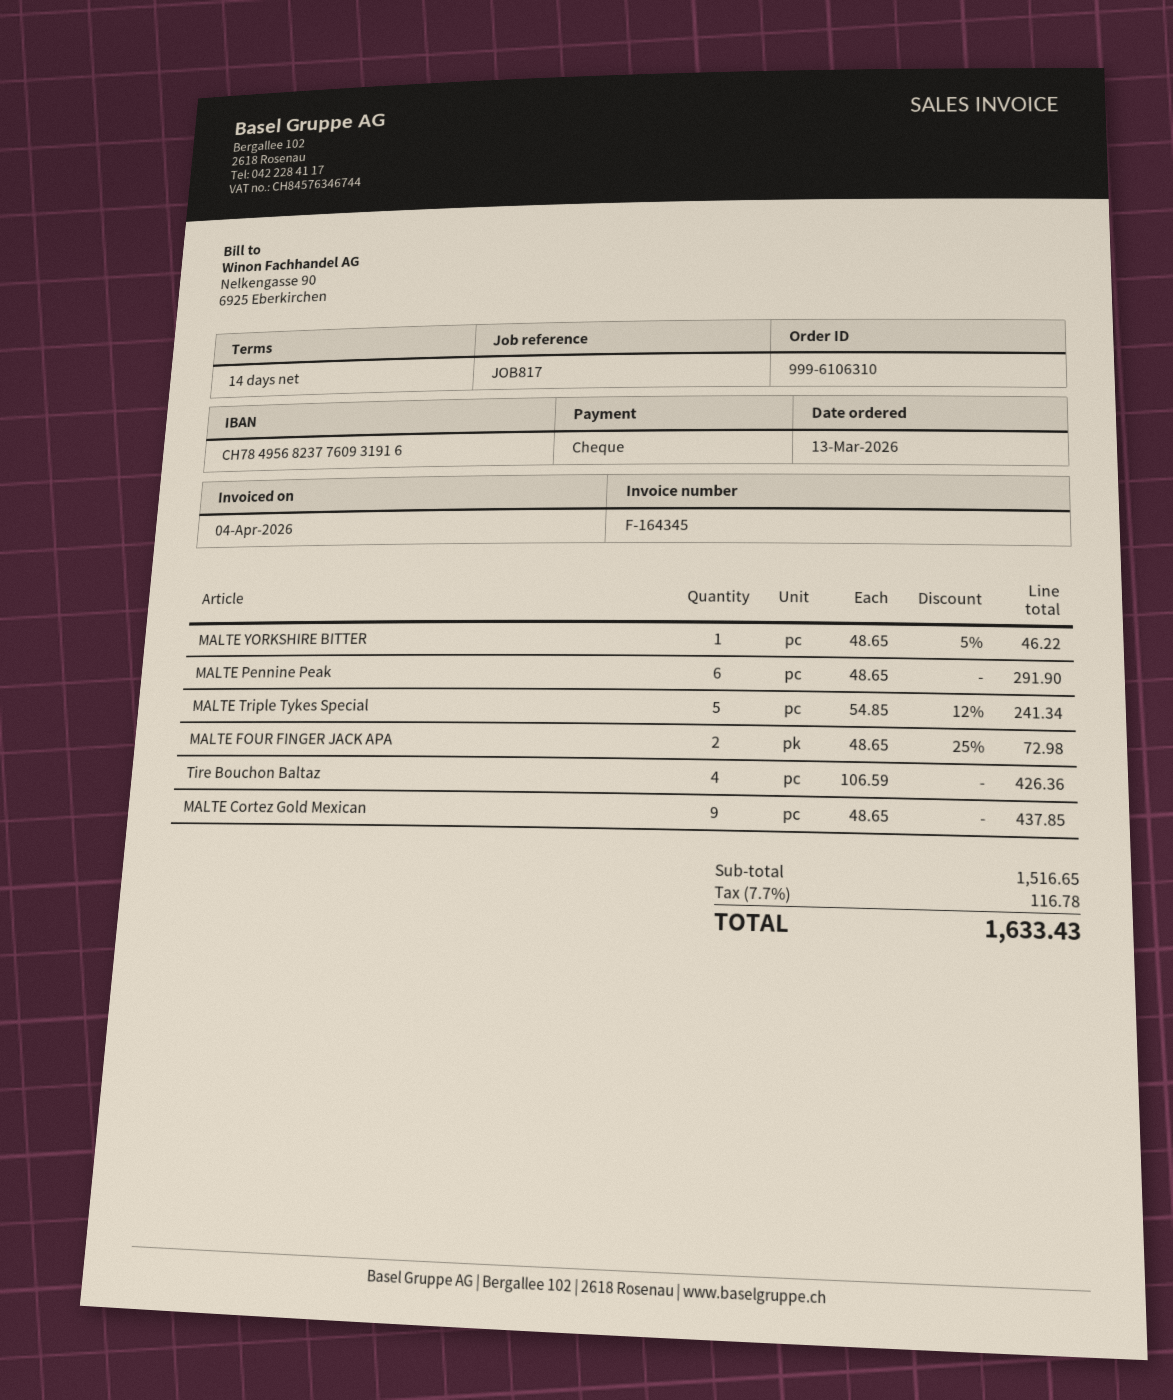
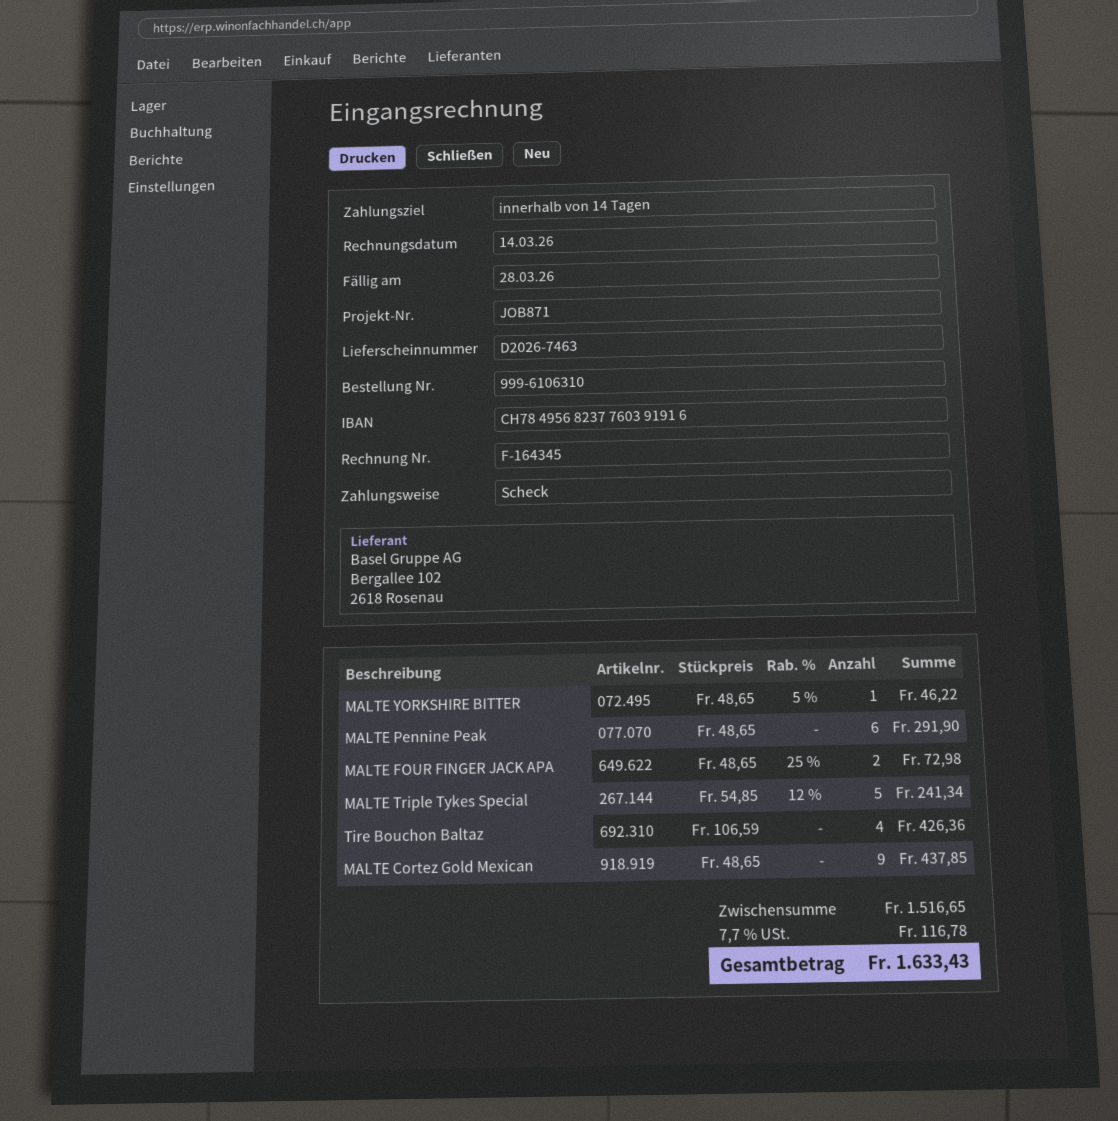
invoice date: 2026-04-04 -> 2026-03-14
reference: JOB817 -> JOB871
bank account: CH7849568237760931916 -> CH7849568237760391916

